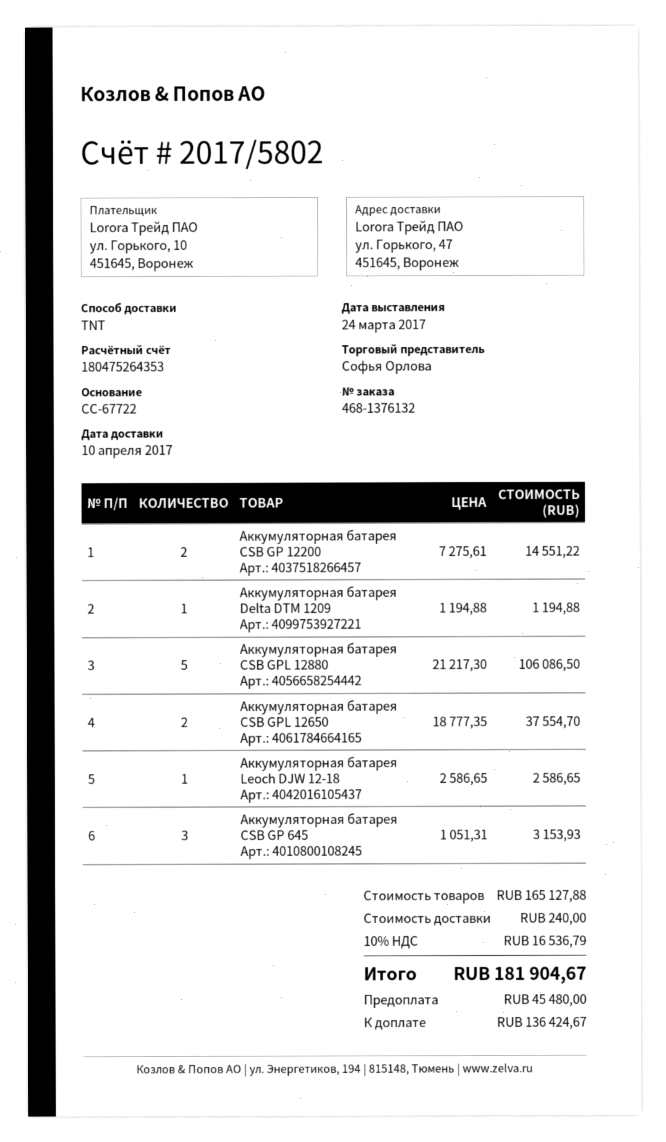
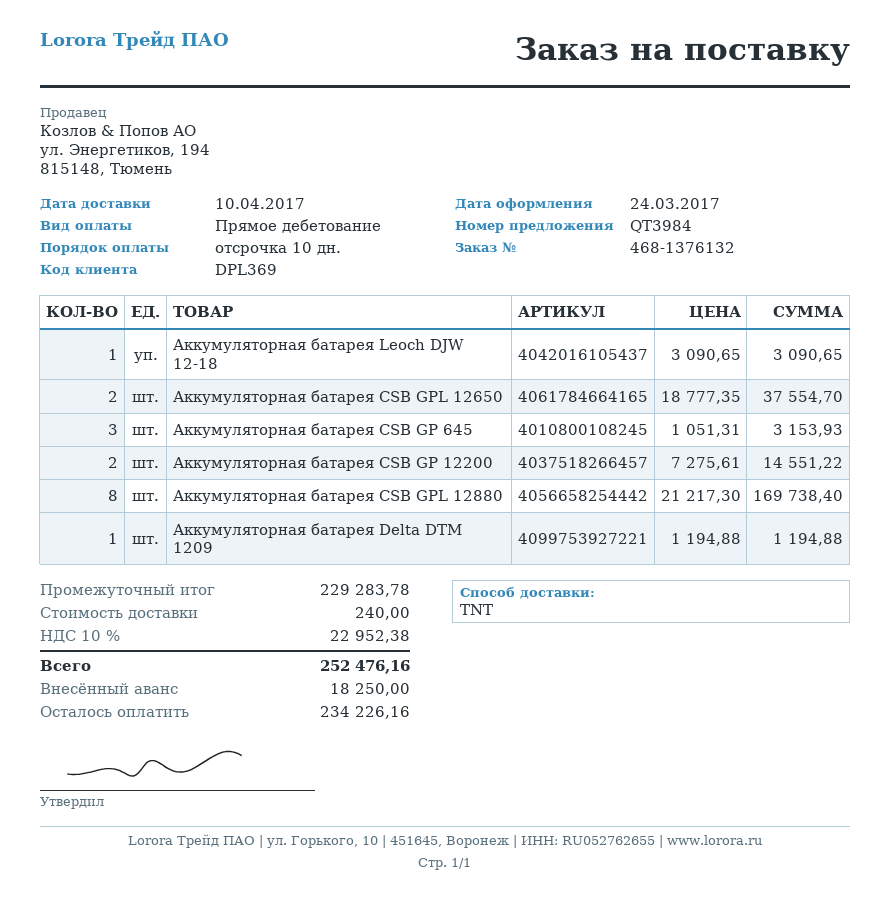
Аккумуляторная батарея CSB GPL 12880: 5 x 21217.30 = 106086.50 -> 8 x 21217.30 = 169738.40
Аккумуляторная батарея Leoch DJW 12-18: 1 x 2586.65 = 2586.65 -> 1 x 3090.65 = 3090.65
subtotal: 165127.88 -> 229283.78
tax: 10% = 16536.79 -> 10% = 22952.38
total: 181904.67 -> 252476.16
deposit: 45480.00 -> 18250.00
balance: 136424.67 -> 234226.16

